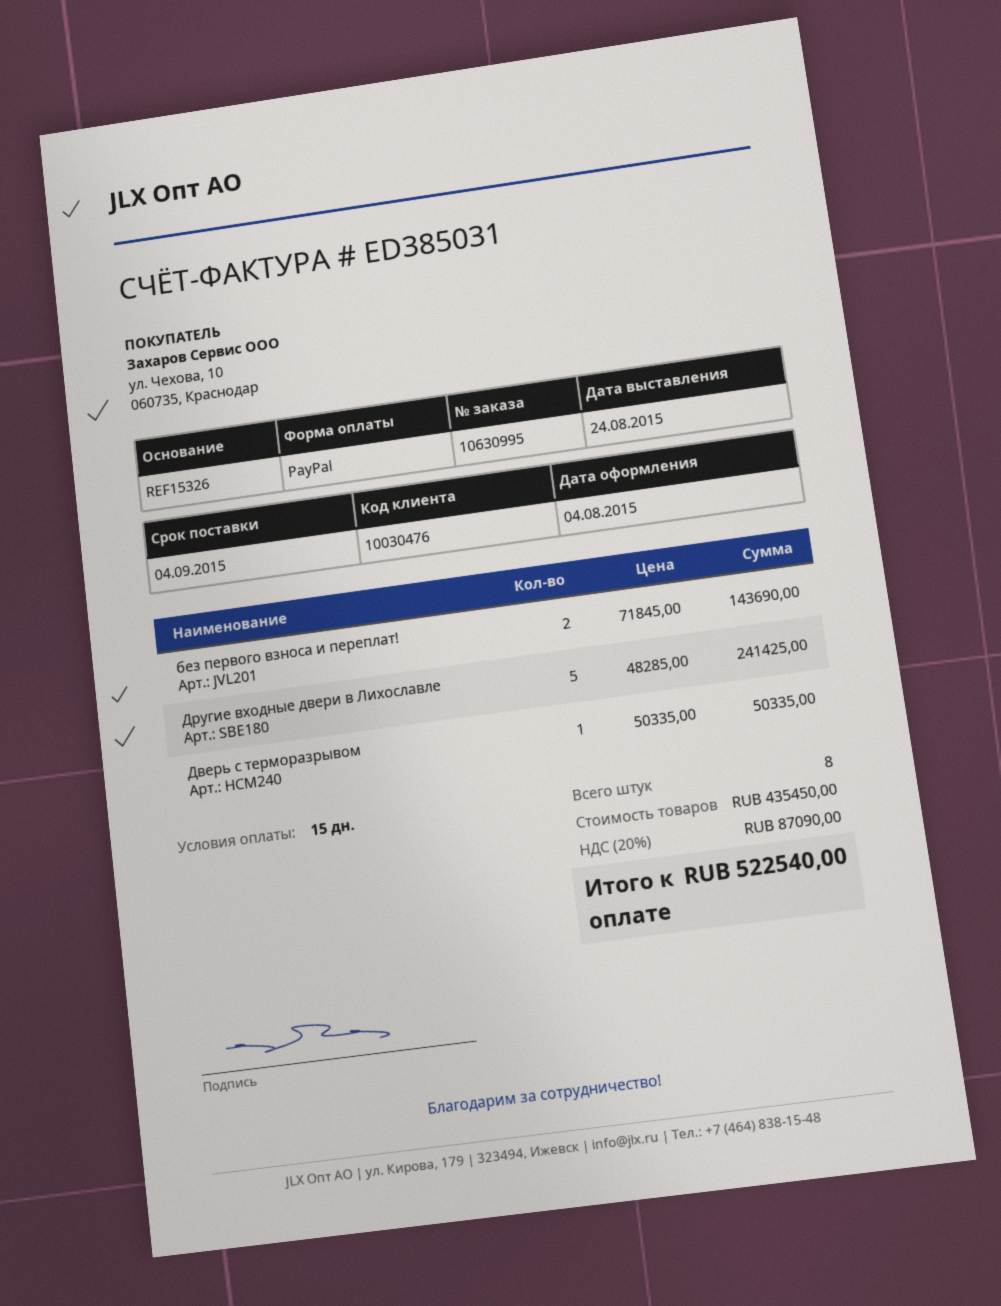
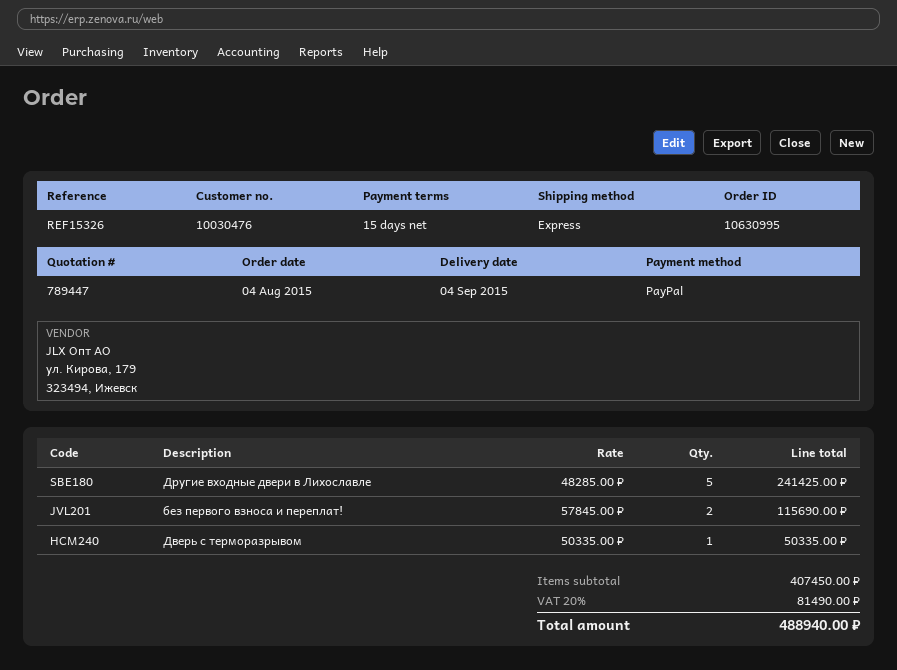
без первого взноса и переплат!: 2 x 71845.00 = 143690.00 -> 2 x 57845.00 = 115690.00
subtotal: 435450.00 -> 407450.00
tax: 20% = 87090.00 -> 20% = 81490.00
total: 522540.00 -> 488940.00

